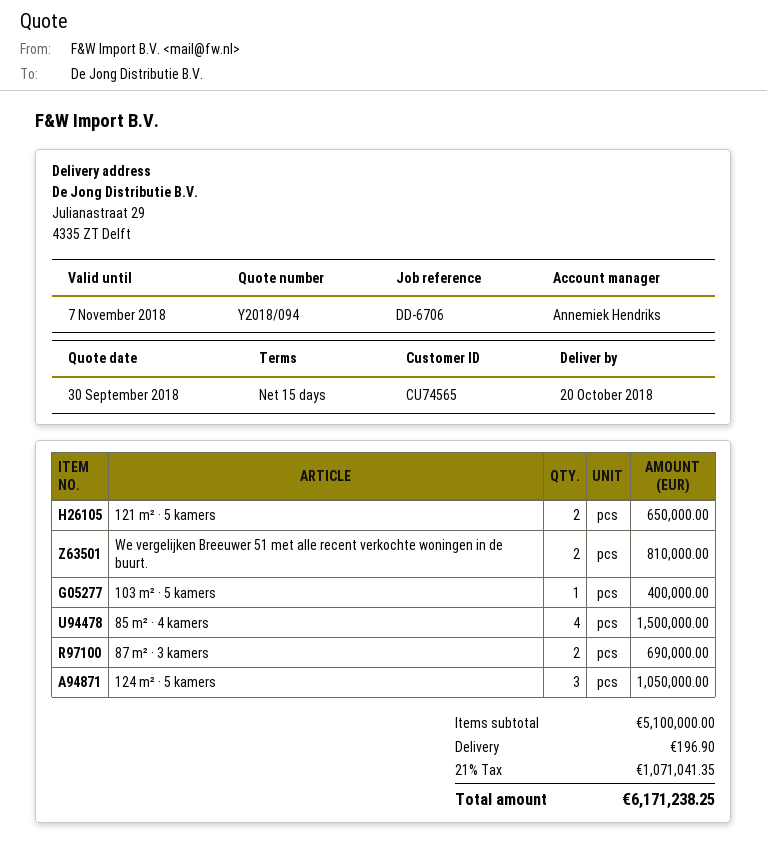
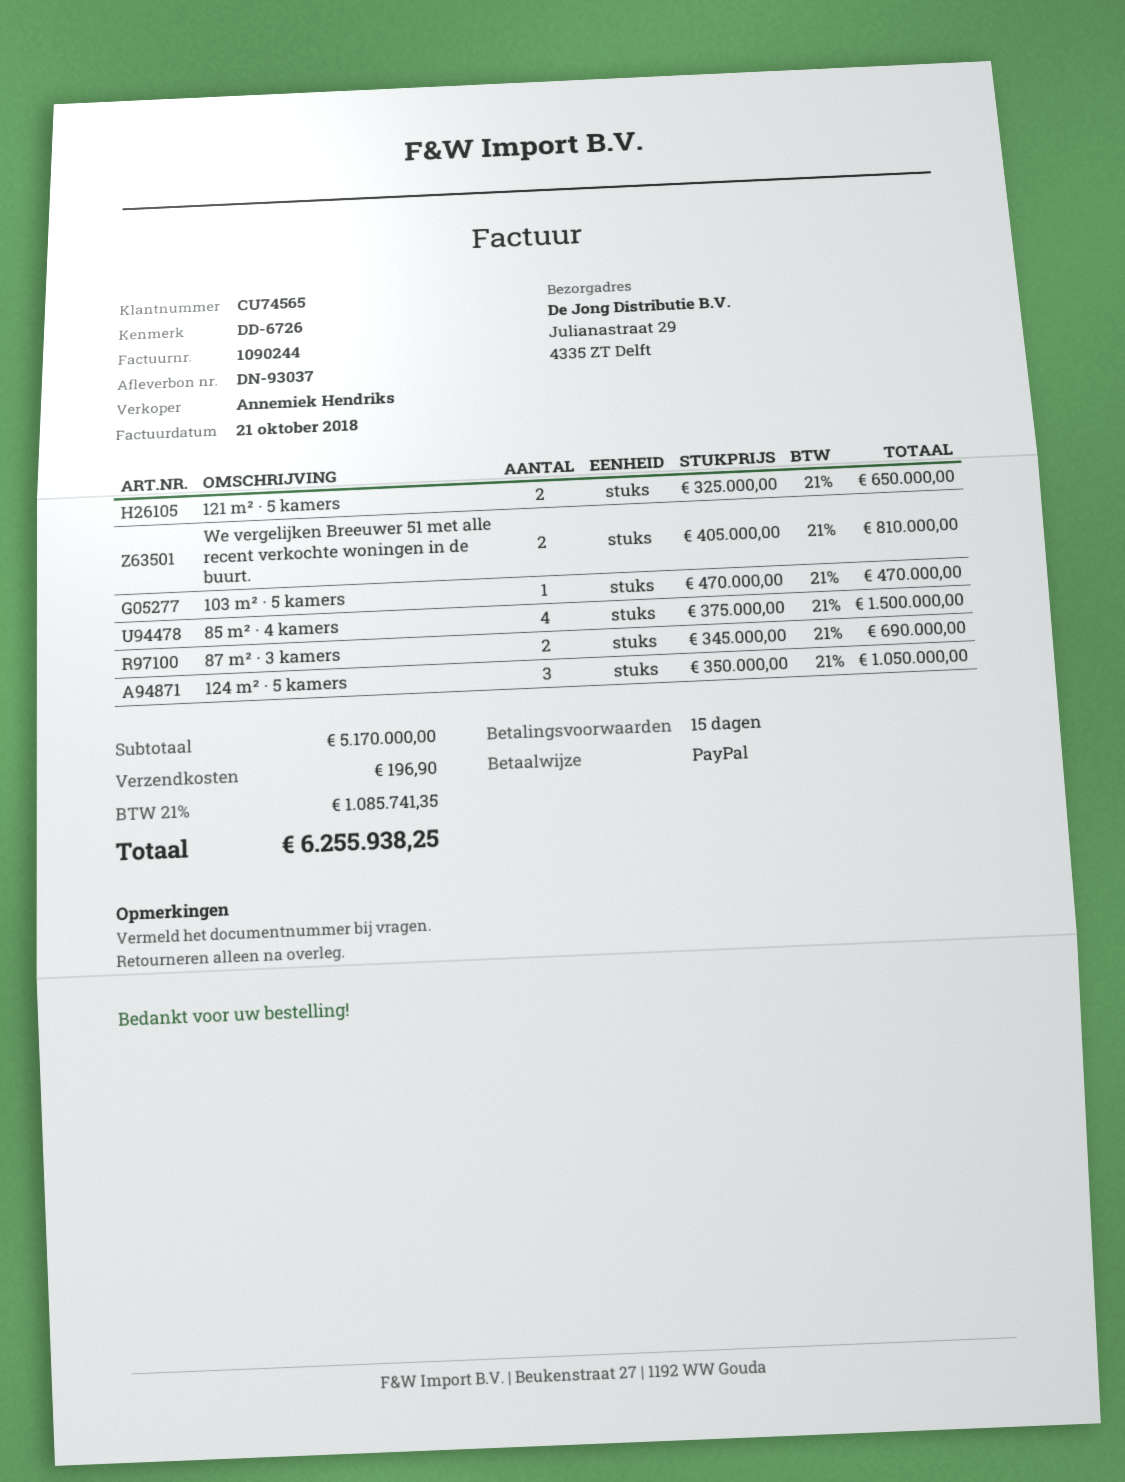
reference: DD-6706 -> DD-6726
103 m² · 5 kamers: 1 for 400000.00 -> 1 for 470000.00
subtotal: 5100000.00 -> 5170000.00
tax: 21% = 1071041.35 -> 21% = 1085741.35
total: 6171238.25 -> 6255938.25

